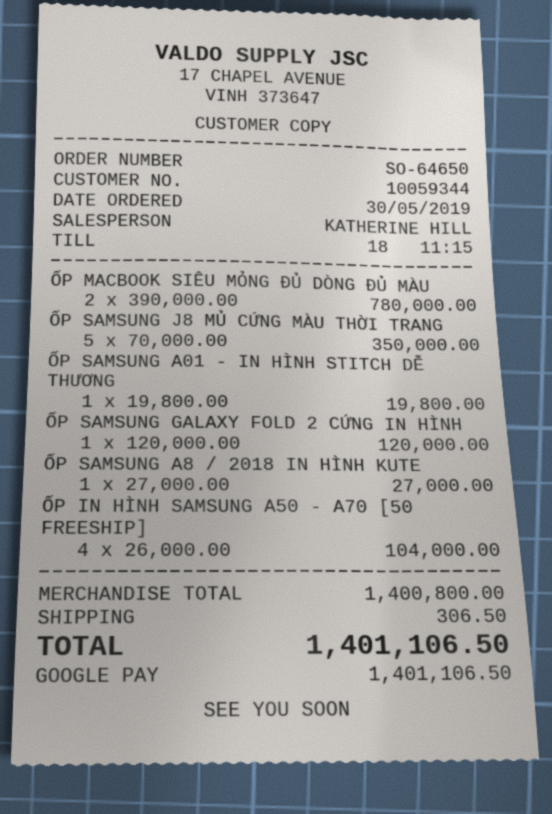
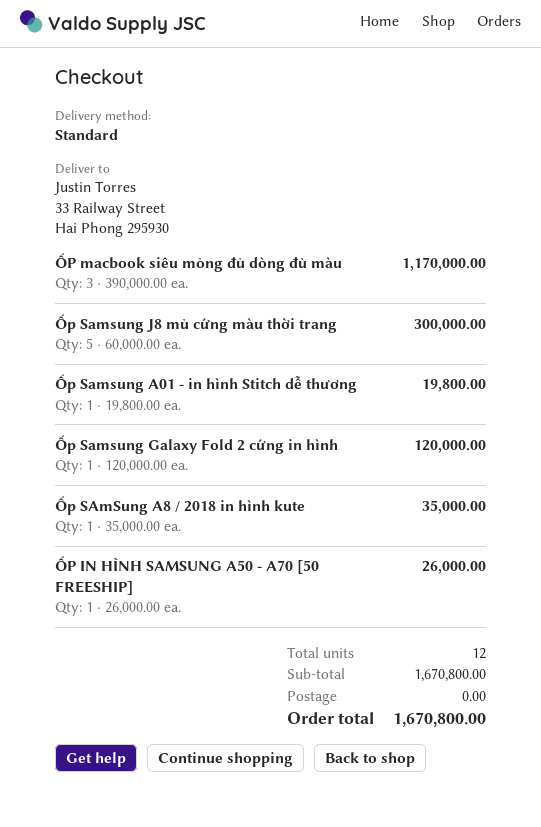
ỐP MACBOOK SIÊU MỎNG ĐỦ DÒNG ĐỦ MÀU: 2 x 390000.00 = 780000.00 -> 3 x 390000.00 = 1170000.00
ỐP SAMSUNG J8 MỦ CỨNG MÀU THỜI TRANG: 5 x 70000.00 = 350000.00 -> 5 x 60000.00 = 300000.00
ỐP SAMSUNG A8 / 2018 IN HÌNH KUTE: 1 x 27000.00 = 27000.00 -> 1 x 35000.00 = 35000.00
ỐP IN HÌNH SAMSUNG A50 - A70 [50 FREESHIP]: 4 x 26000.00 = 104000.00 -> 1 x 26000.00 = 26000.00
subtotal: 1400800.00 -> 1670800.00
shipping: 306.50 -> 0.00
total: 1401106.50 -> 1670800.00

